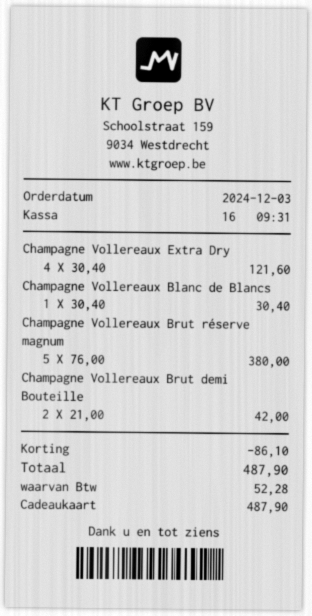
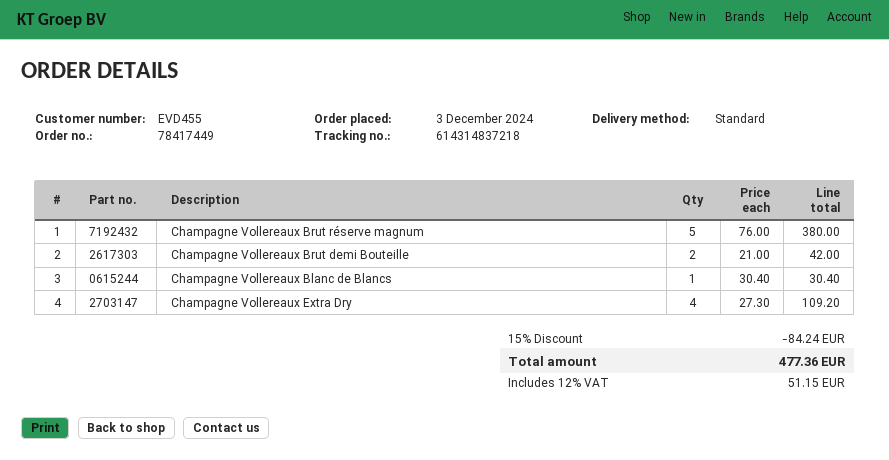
Champagne Vollereaux Extra Dry: 4 x 30.40 = 121.60 -> 4 x 27.30 = 109.20
discount: 86.10 -> 84.24
tax: 52.28 -> 51.15
total: 487.90 -> 477.36

